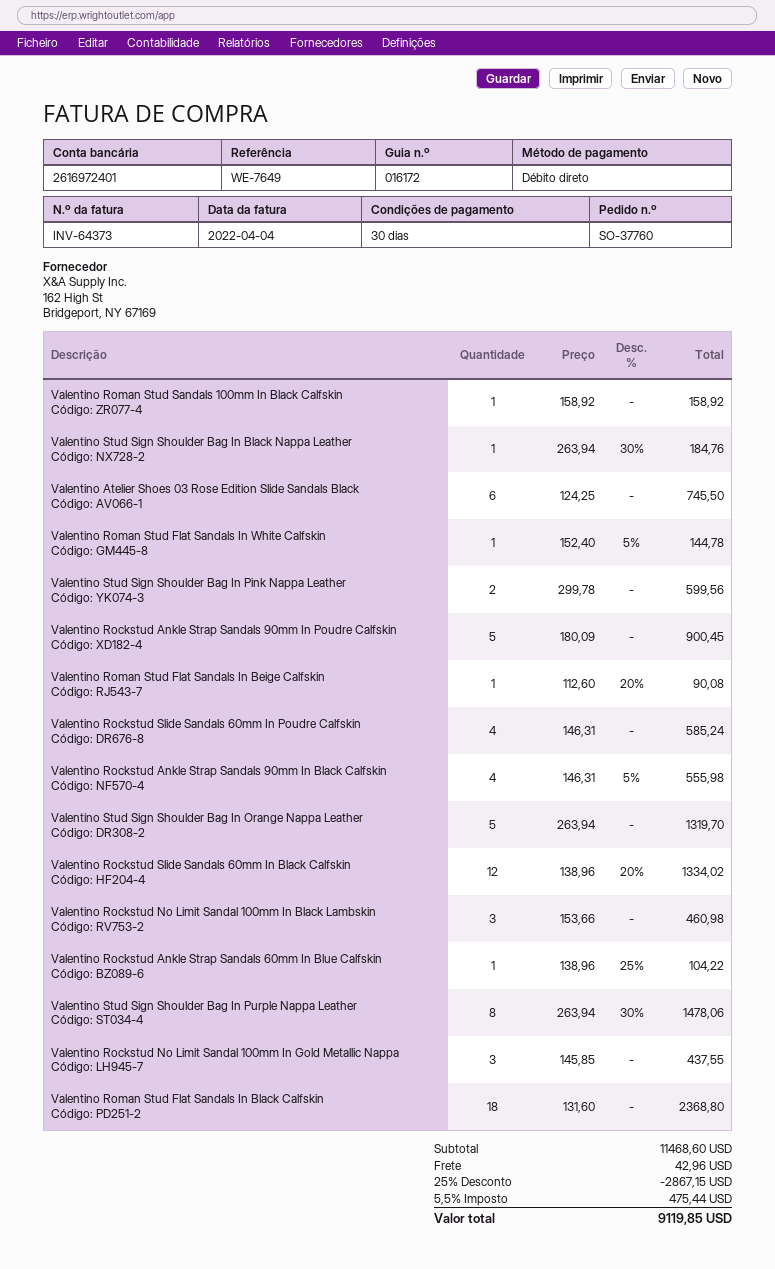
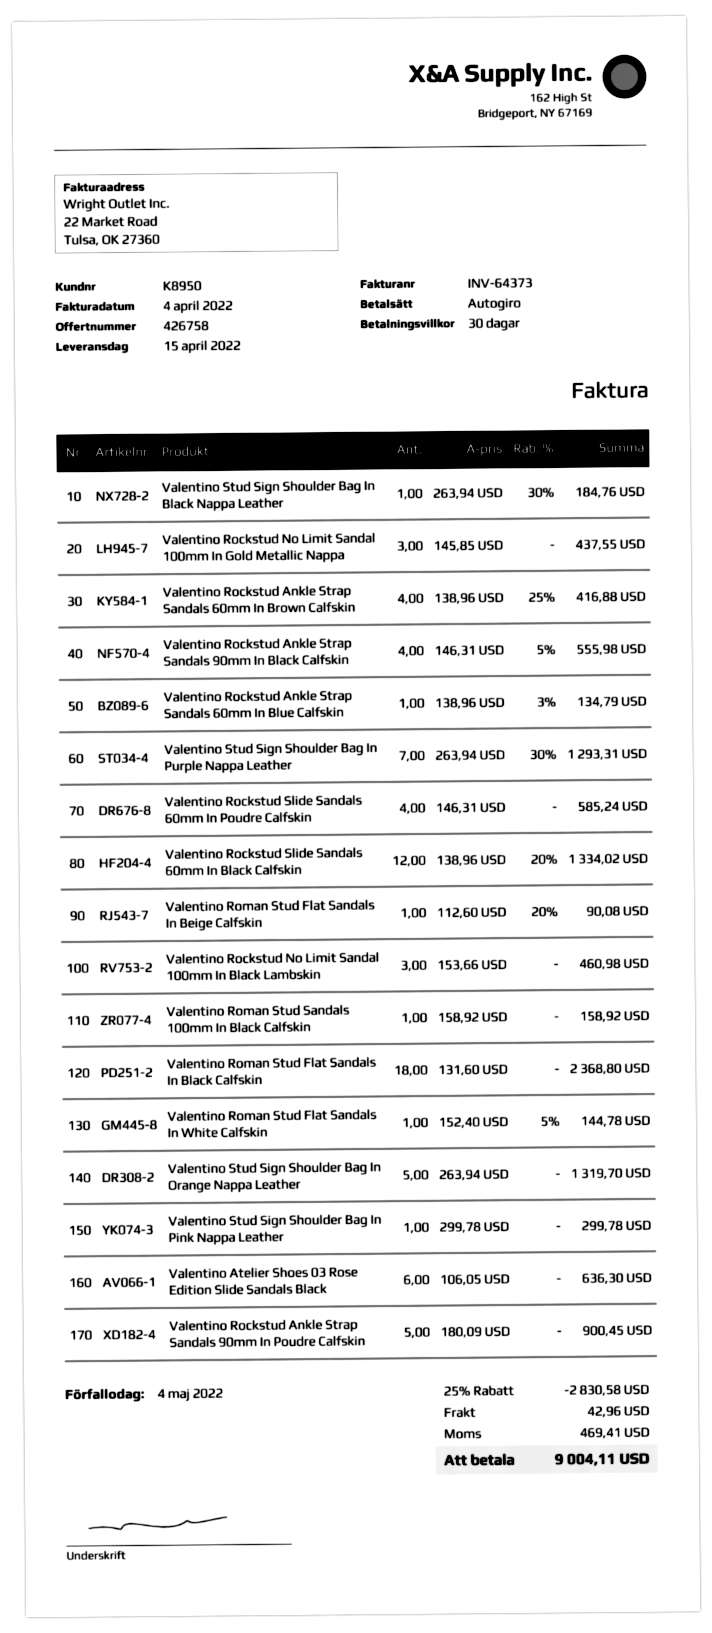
Valentino Atelier Shoes 03 Rose Edition Slide Sandals Black: 6 x 124.25 = 745.50 -> 6 x 106.05 = 636.30
Valentino Stud Sign Shoulder Bag In Pink Nappa Leather: 2 x 299.78 = 599.56 -> 1 x 299.78 = 299.78
Valentino Rockstud Ankle Strap Sandals 60mm In Blue Calfskin: 1 x 138.96 - 25% = 104.22 -> 1 x 138.96 - 3% = 134.79
Valentino Stud Sign Shoulder Bag In Purple Nappa Leather: 8 x 263.94 - 30% = 1478.06 -> 7 x 263.94 - 30% = 1293.31
Valentino Rockstud Ankle Strap Sandals 60mm In Brown Calfskin: none -> 4 x 138.96 - 25% = 416.88
discount: 25% = 2867.15 -> 25% = 2830.58
tax: 475.44 -> 469.41
total: 9119.85 -> 9004.11

